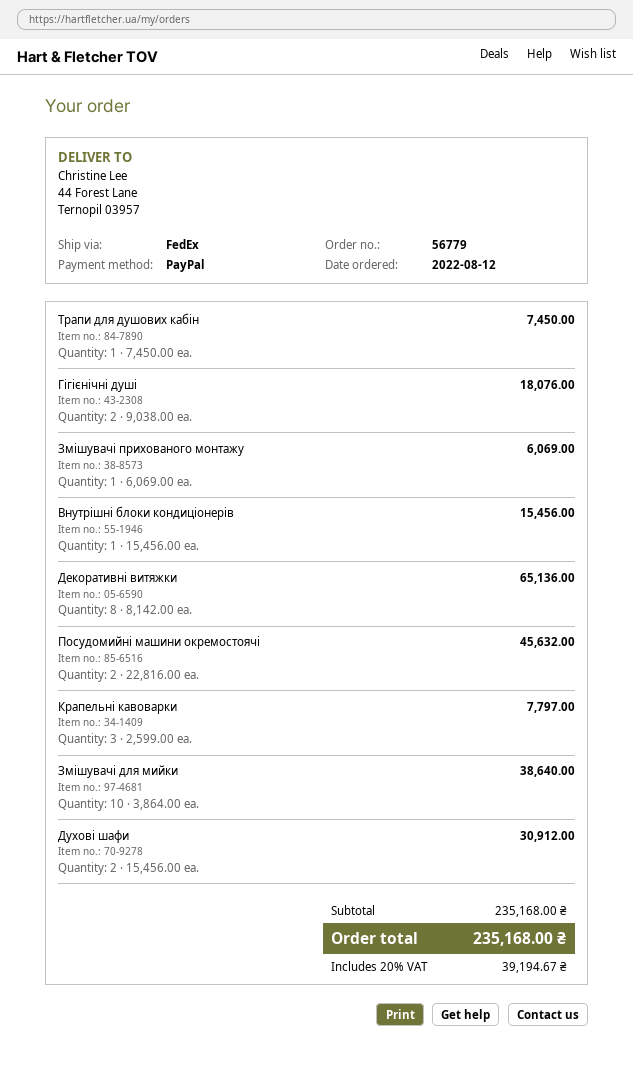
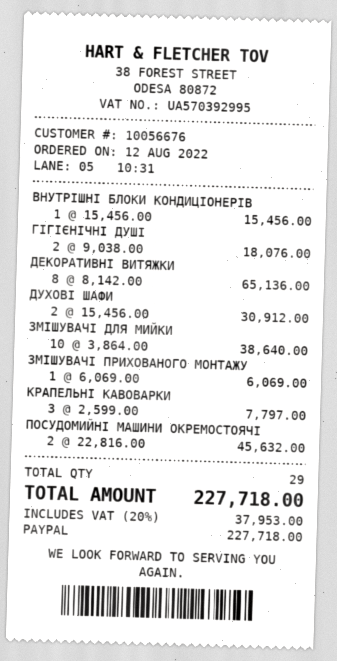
Трапи для душових кабін: 1 x 7450.00 = 7450.00 -> none
tax: 20% = 39194.67 -> 20% = 37953.00
total: 235168.00 -> 227718.00

